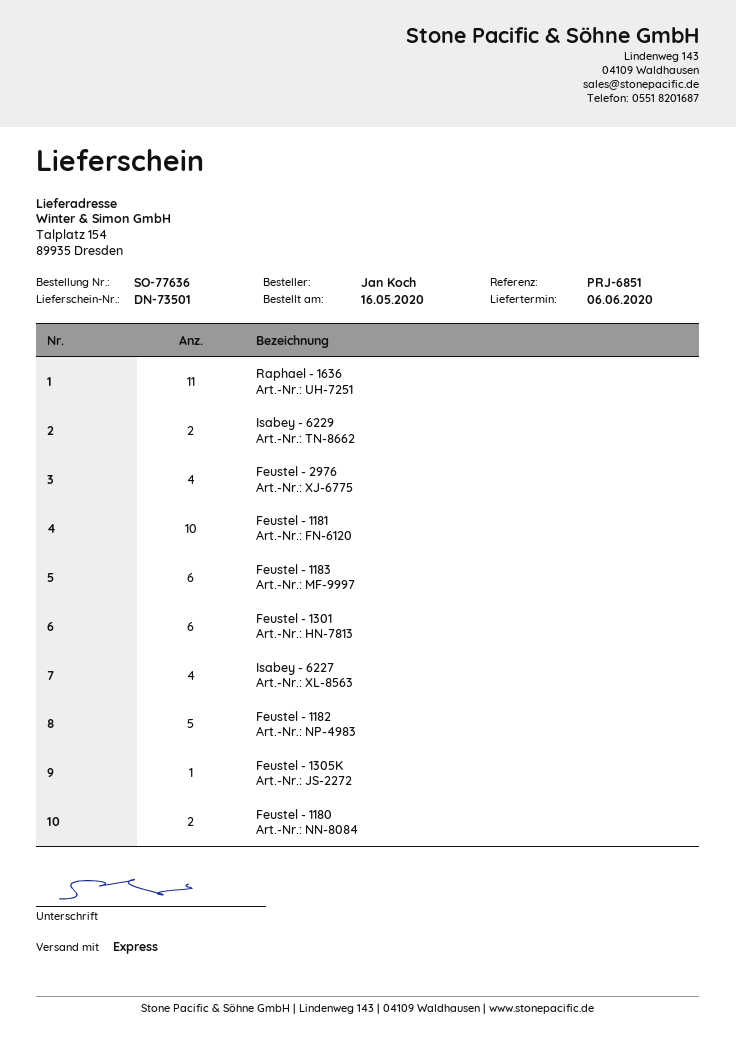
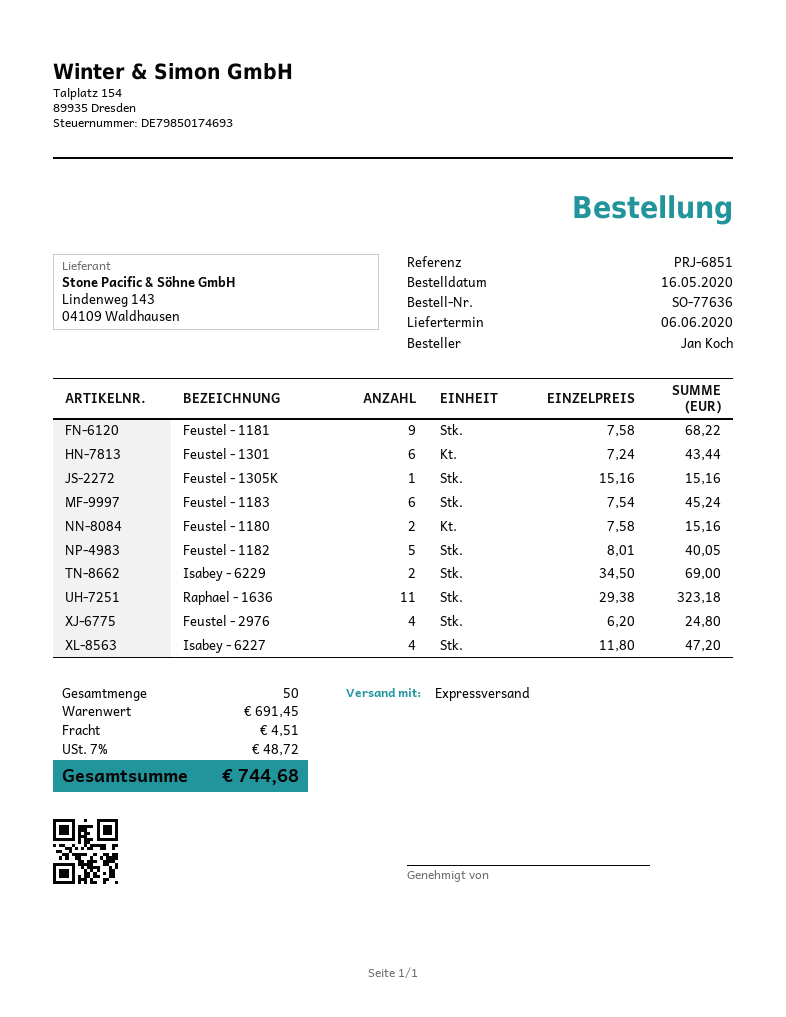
Feustel - 1181: 10 -> 9

